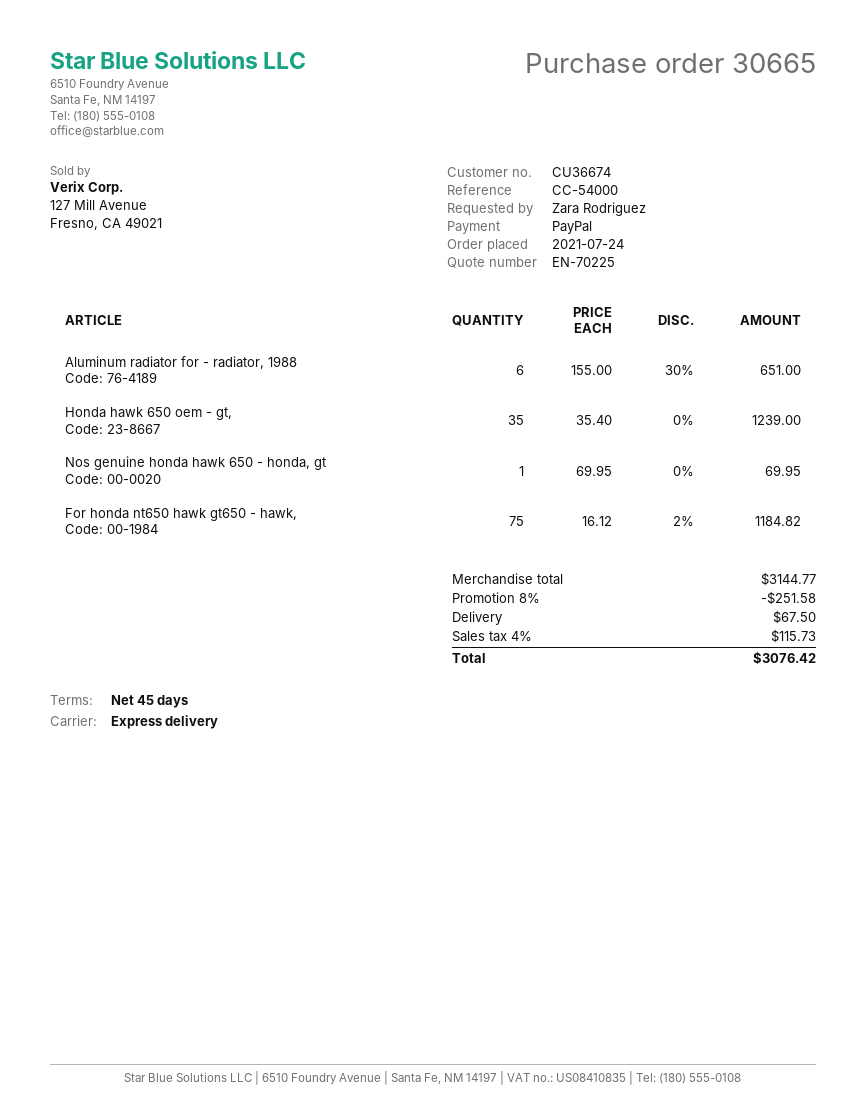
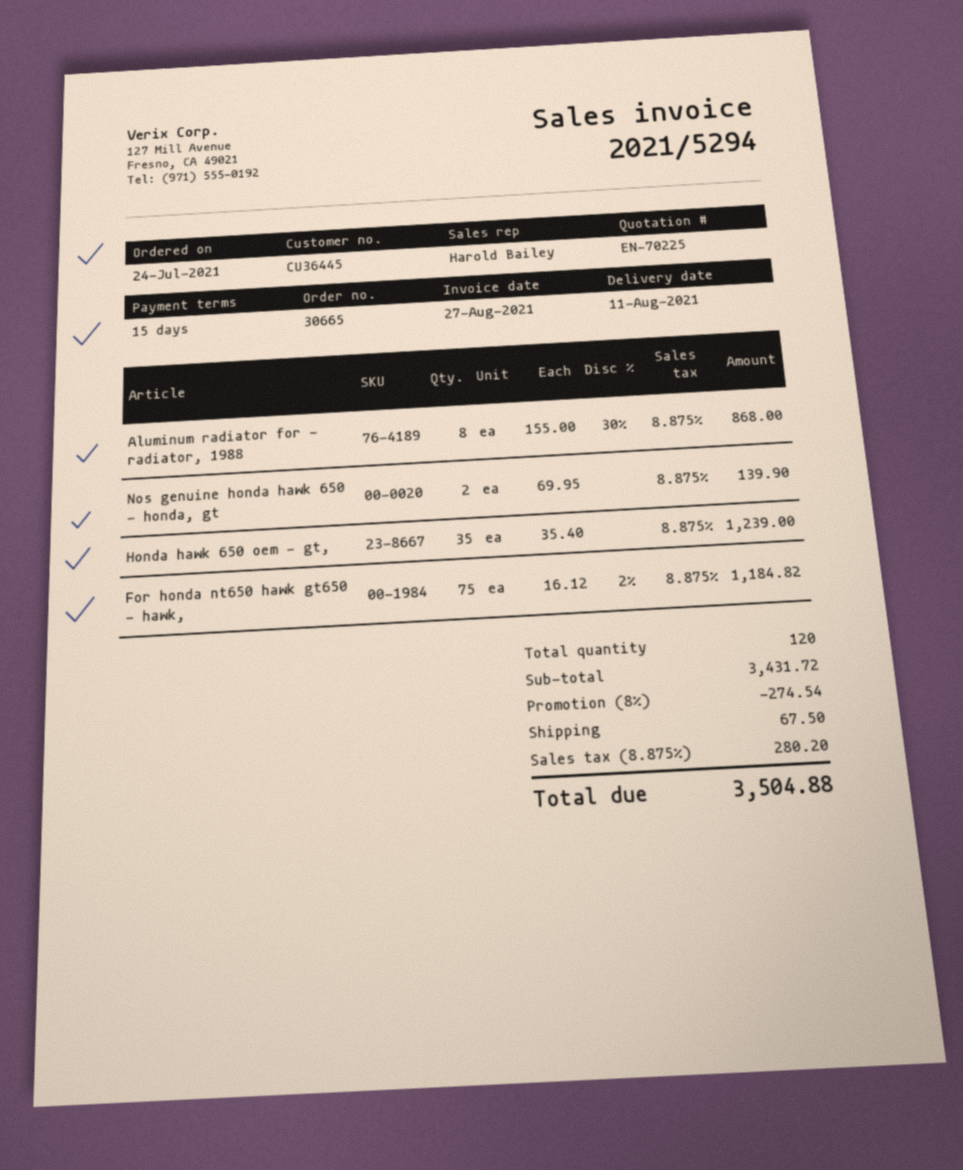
payment terms: 45 days -> 15 days
customer number: CU36674 -> CU36445
Aluminum radiator for - radiator, 1988: 6 x 155.00 - 30% = 651.00 -> 8 x 155.00 - 30% = 868.00
Nos genuine honda hawk 650 - honda, gt: 1 x 69.95 = 69.95 -> 2 x 69.95 = 139.90
subtotal: 3144.77 -> 3431.72
discount: 8% = 251.58 -> 8% = 274.54
tax: 4% = 115.73 -> 8.875% = 280.20
total: 3076.42 -> 3504.88

